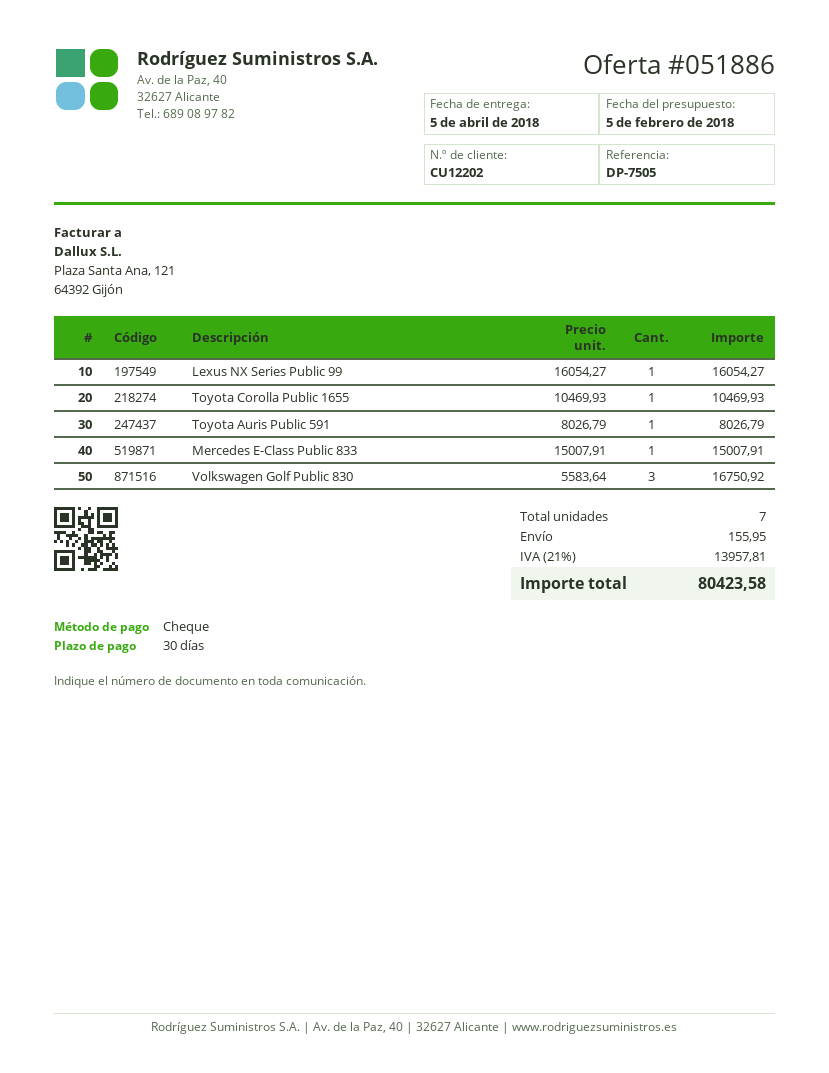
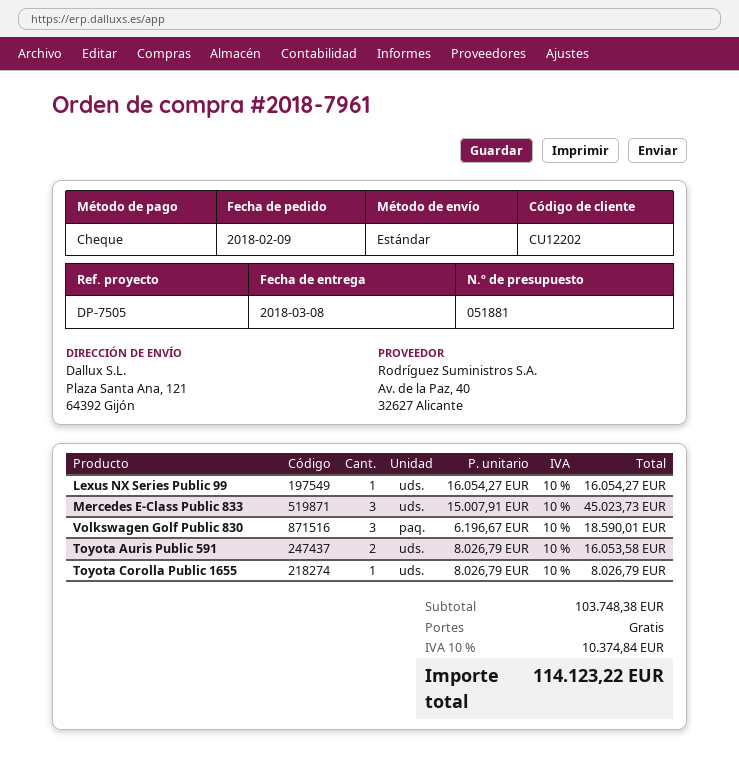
quote number: 051886 -> 051881
delivery date: 2018-04-05 -> 2018-03-08
Toyota Corolla Public 1655: 1 x 10469.93 = 10469.93 -> 1 x 8026.79 = 8026.79
Toyota Auris Public 591: 1 x 8026.79 = 8026.79 -> 2 x 8026.79 = 16053.58
Mercedes E-Class Public 833: 1 x 15007.91 = 15007.91 -> 3 x 15007.91 = 45023.73
Volkswagen Golf Public 830: 3 x 5583.64 = 16750.92 -> 3 x 6196.67 = 18590.01
shipping: 155.95 -> 0.00
tax: 21% = 13957.81 -> 10% = 10374.84
total: 80423.58 -> 114123.22

